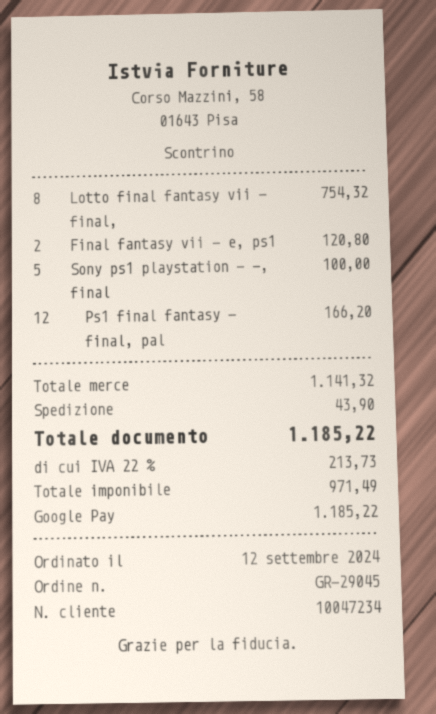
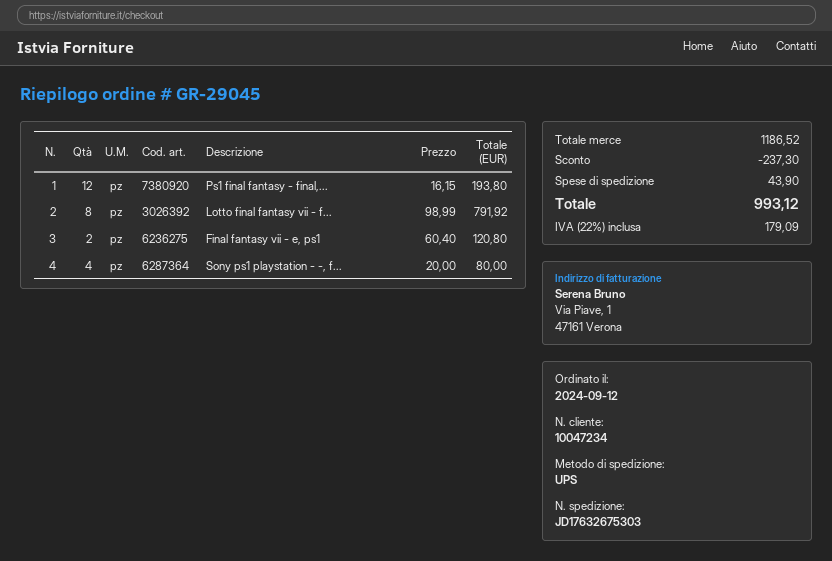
Lotto final fantasy vii - final,: 8 for 754.32 -> 8 for 791.92
Sony ps1 playstation - -, final: 5 for 100.00 -> 4 for 80.00
Ps1 final fantasy - final, pal: 12 for 166.20 -> 12 for 193.80
subtotal: 1141.32 -> 1186.52
discount: none -> 237.30
tax: 22% = 213.73 -> 22% = 179.09
total: 1185.22 -> 993.12

